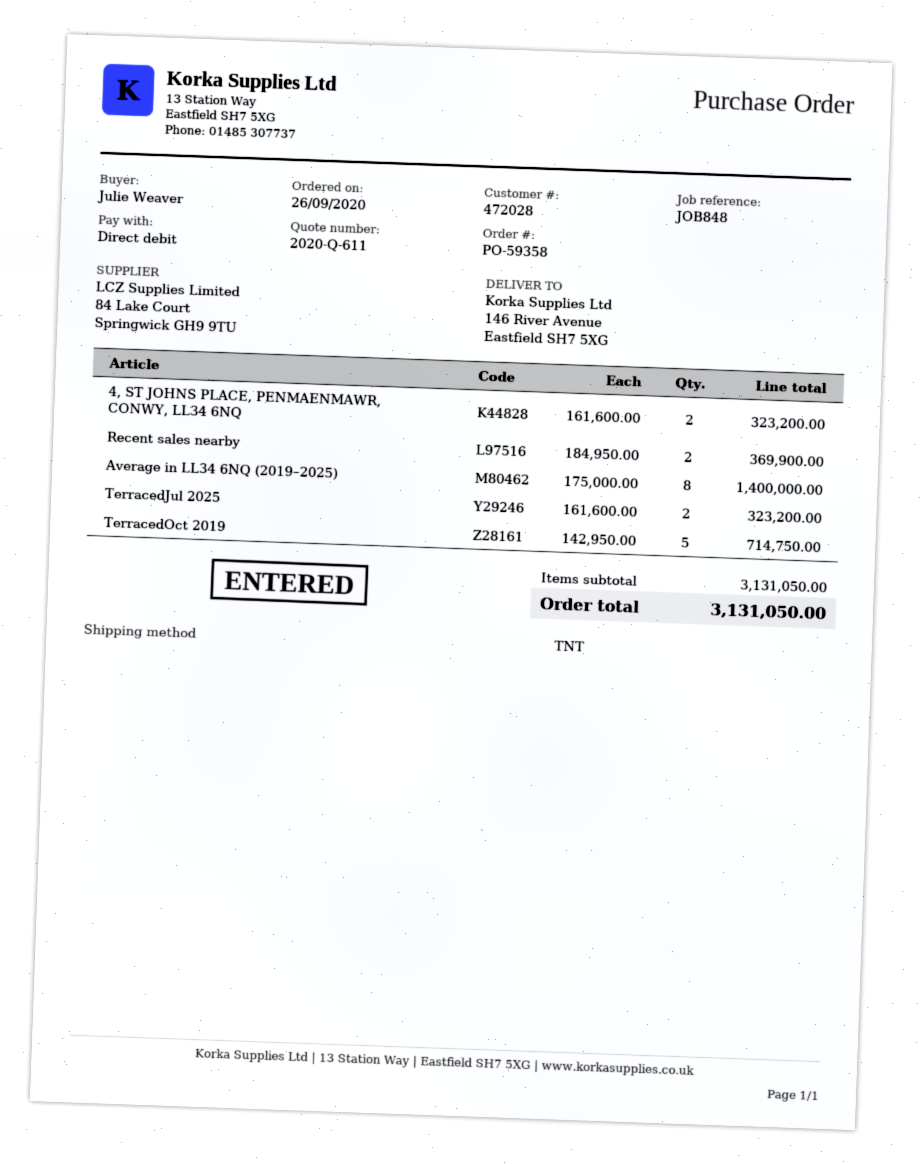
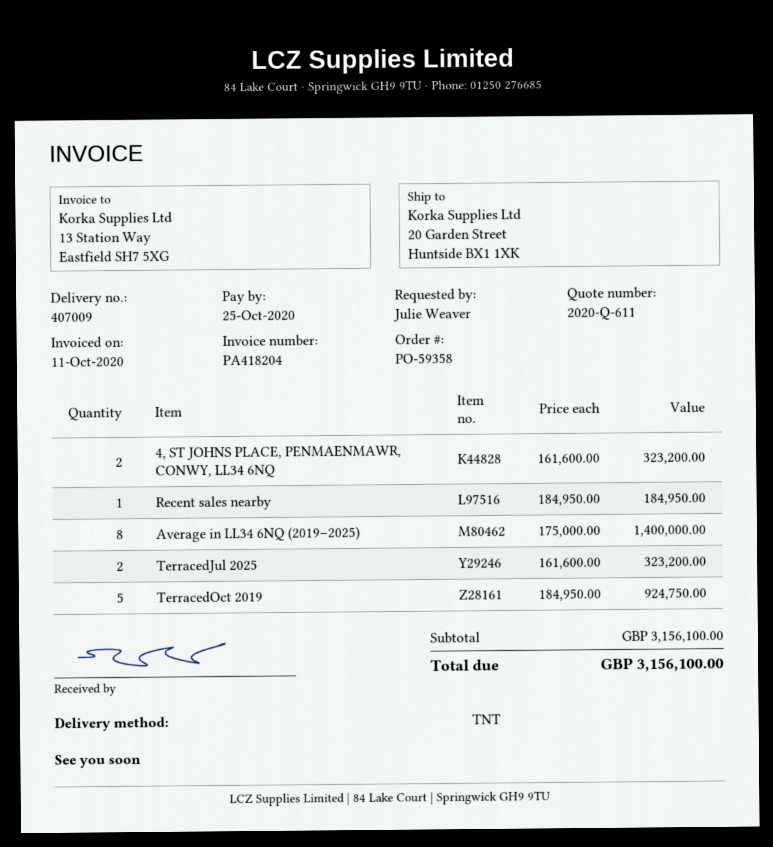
ship to: 146 River Avenue, Eastfield SH7 5XG -> 20 Garden Street, Huntside BX1 1XK
Recent sales nearby: 2 x 184950.00 = 369900.00 -> 1 x 184950.00 = 184950.00
TerracedOct 2019: 5 x 142950.00 = 714750.00 -> 5 x 184950.00 = 924750.00
subtotal: 3131050.00 -> 3156100.00
total: 3131050.00 -> 3156100.00

